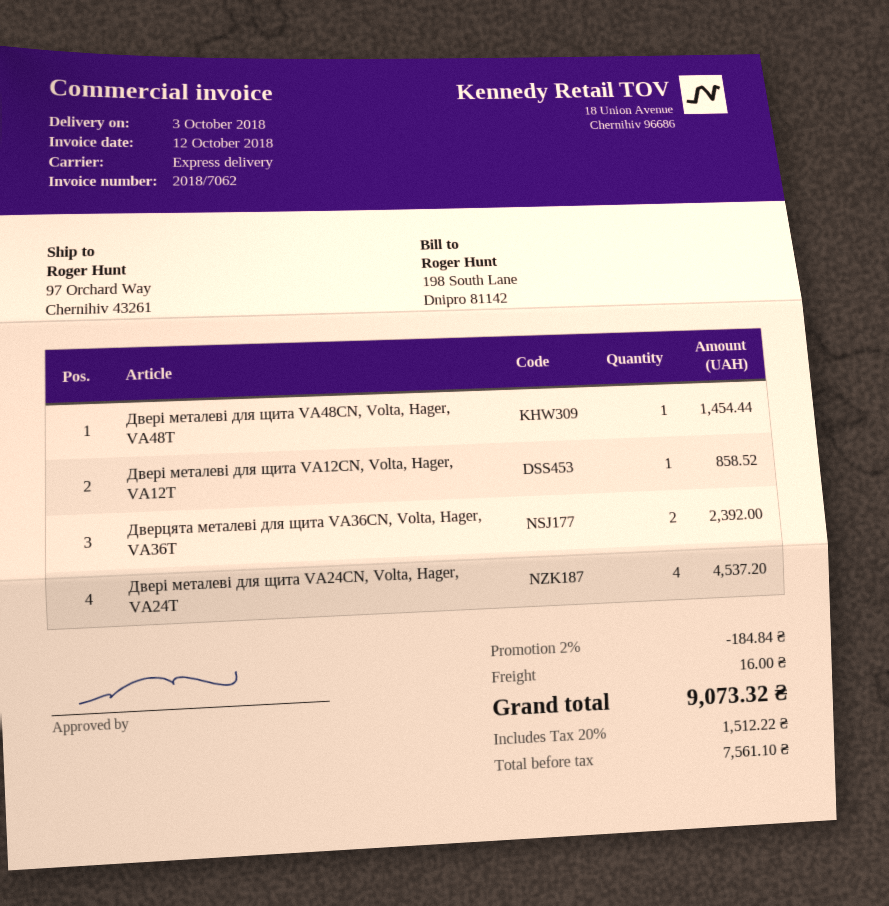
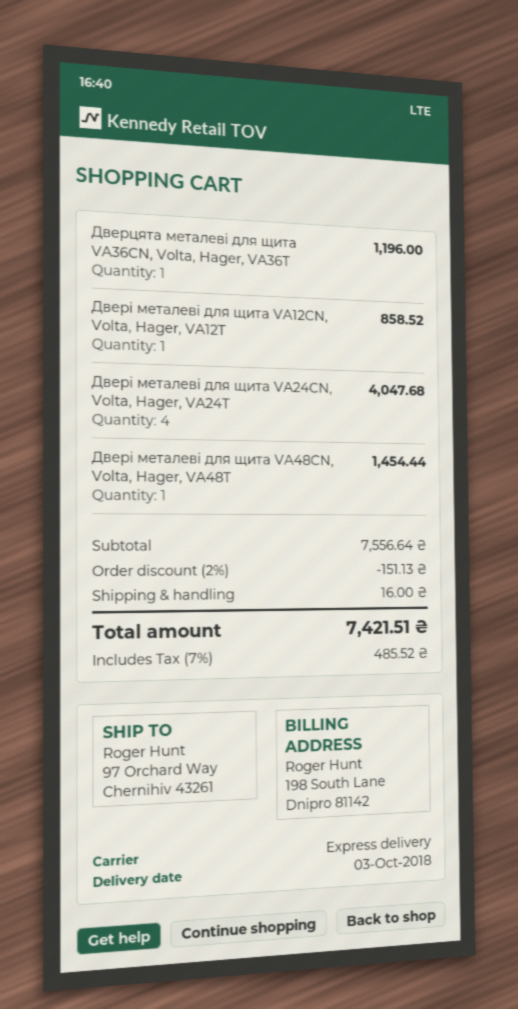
Дверцята металеві для щита VA36CN, Volta, Hager, VA36T: 2 for 2392.00 -> 1 for 1196.00
Двері металеві для щита VA24CN, Volta, Hager, VA24T: 4 for 4537.20 -> 4 for 4047.68
discount: 2% = 184.84 -> 2% = 151.13
tax: 20% = 1512.22 -> 7% = 485.52
total: 9073.32 -> 7421.51

